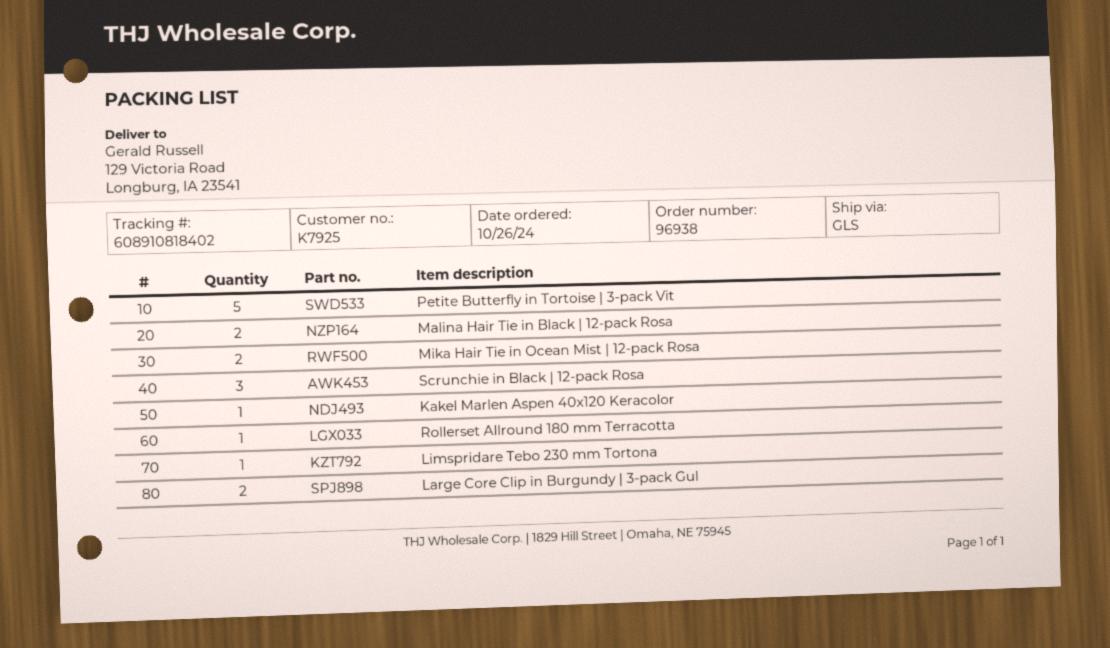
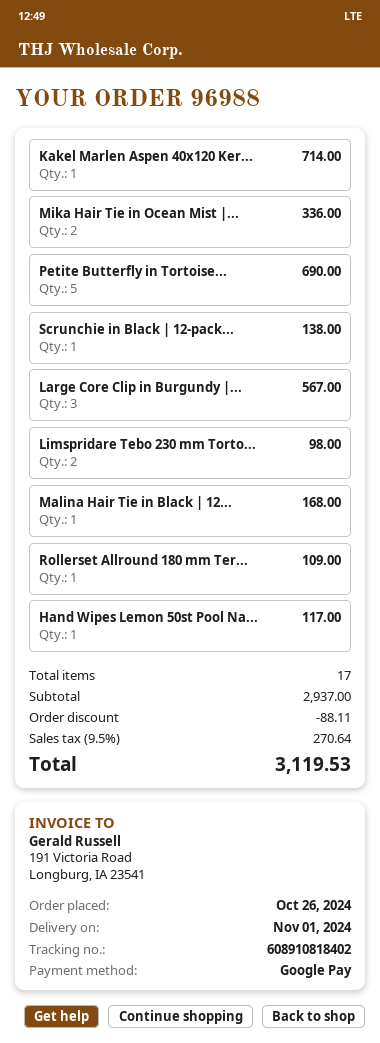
order number: 96938 -> 96988
Malina Hair Tie in Black | 12-pack Rosa: 2 -> 1
Scrunchie in Black | 12-pack Rosa: 3 -> 1
Limspridare Tebo 230 mm Tortona: 1 -> 2
Large Core Clip in Burgundy | 3-pack Gul: 2 -> 3
Hand Wipes Lemon 50st Pool Na...: none -> 1

